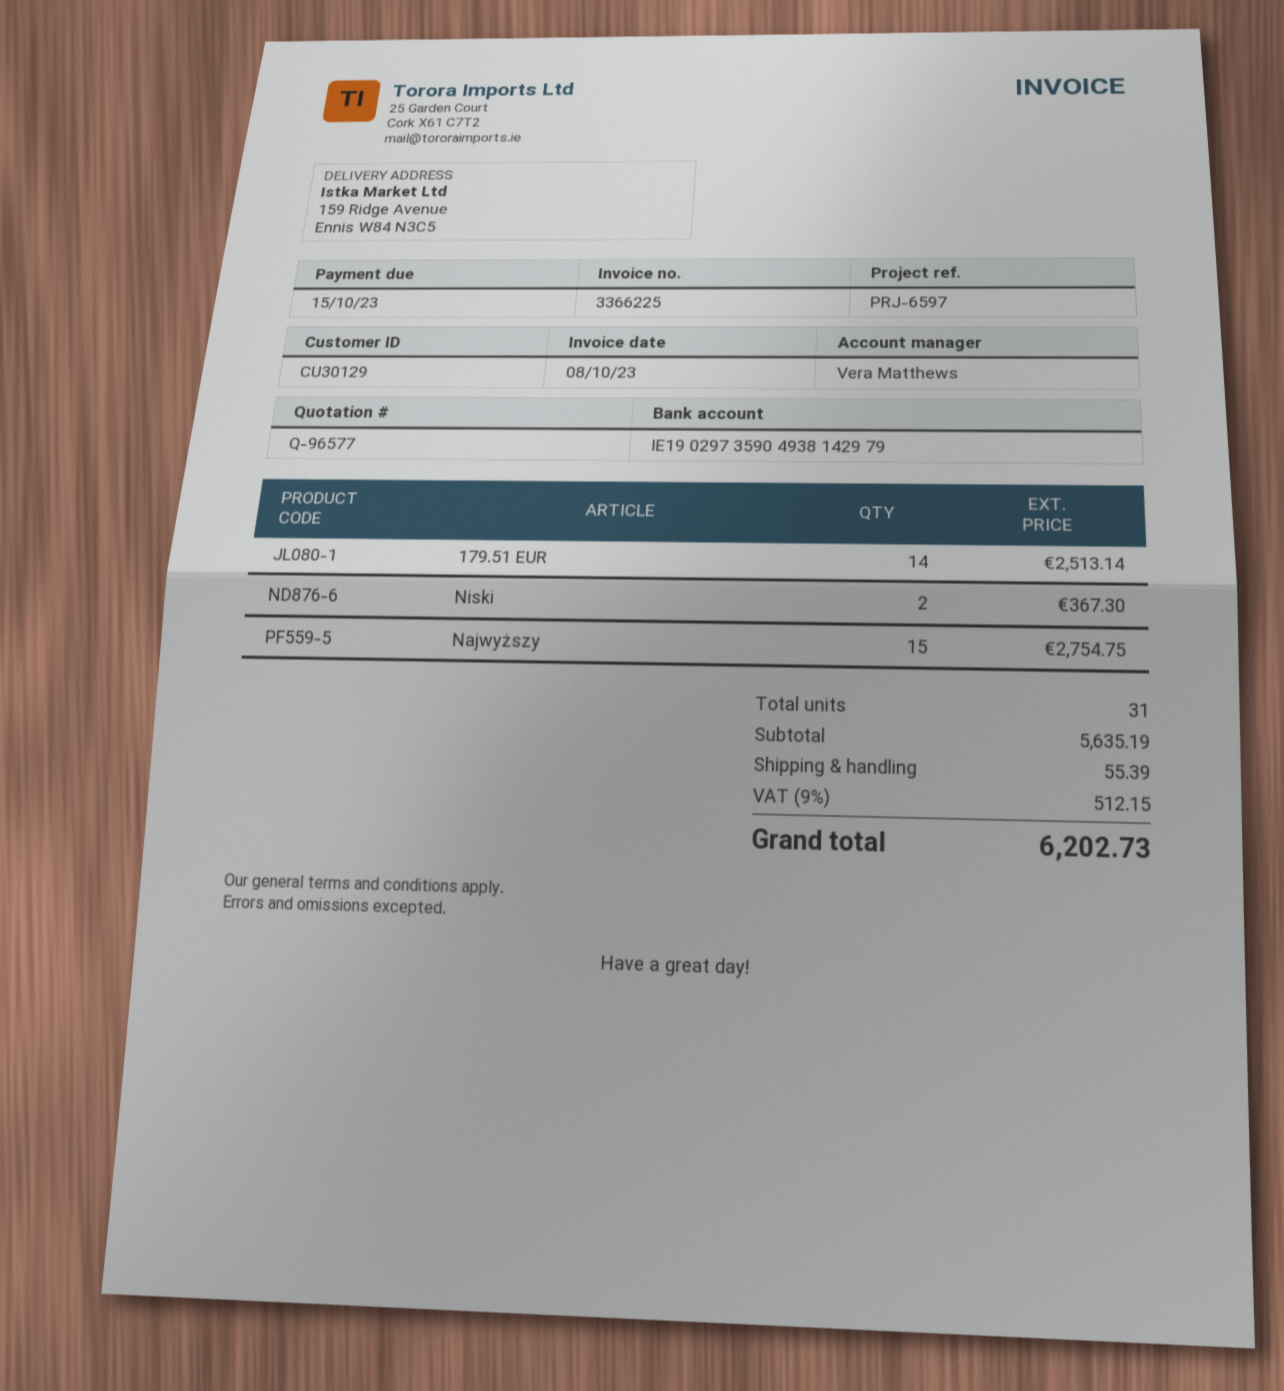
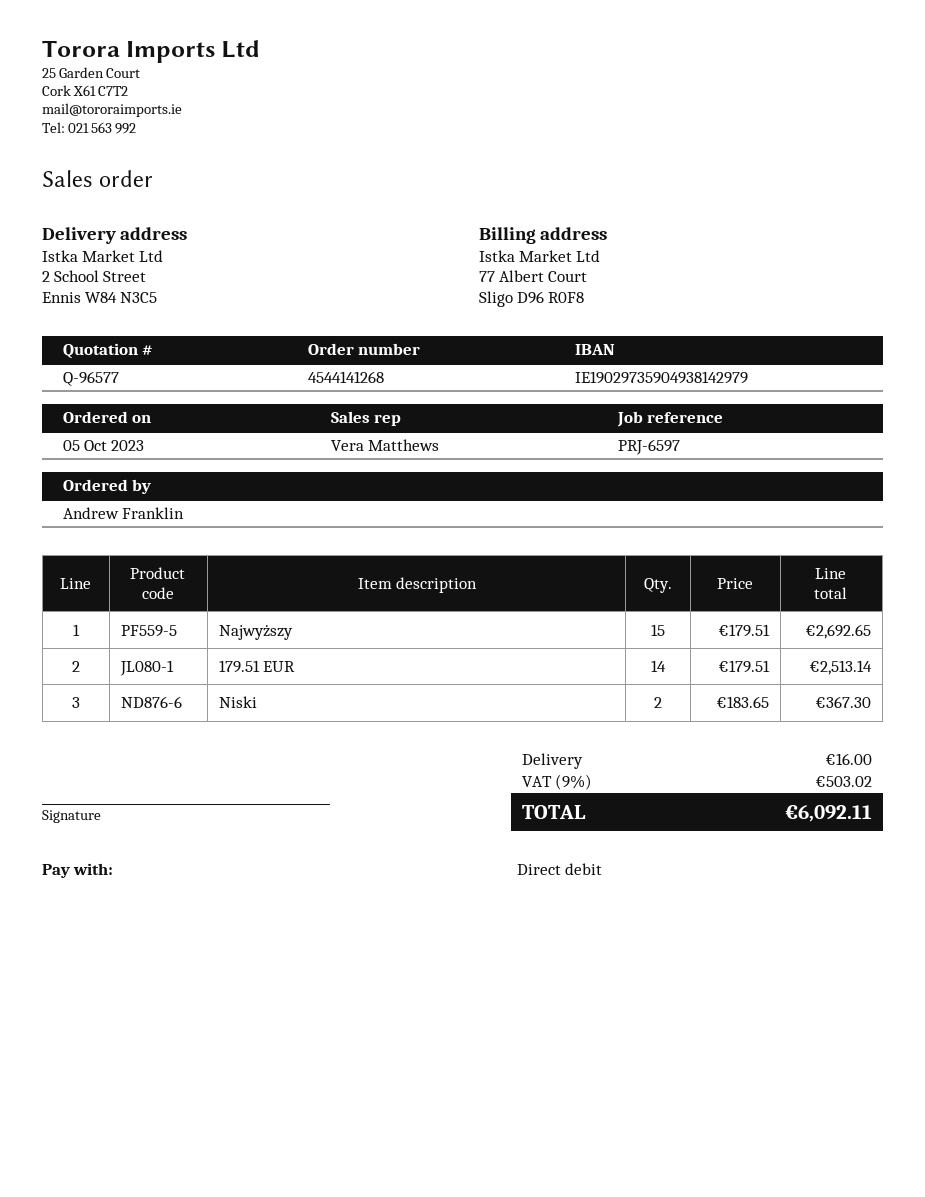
ship to: 159 Ridge Avenue, Ennis W84 N3C5 -> 2 School Street, Ennis W84 N3C5
Najwyższy: 15 for 2754.75 -> 15 for 2692.65
shipping: 55.39 -> 16.00
tax: 9% = 512.15 -> 9% = 503.02
total: 6202.73 -> 6092.11

